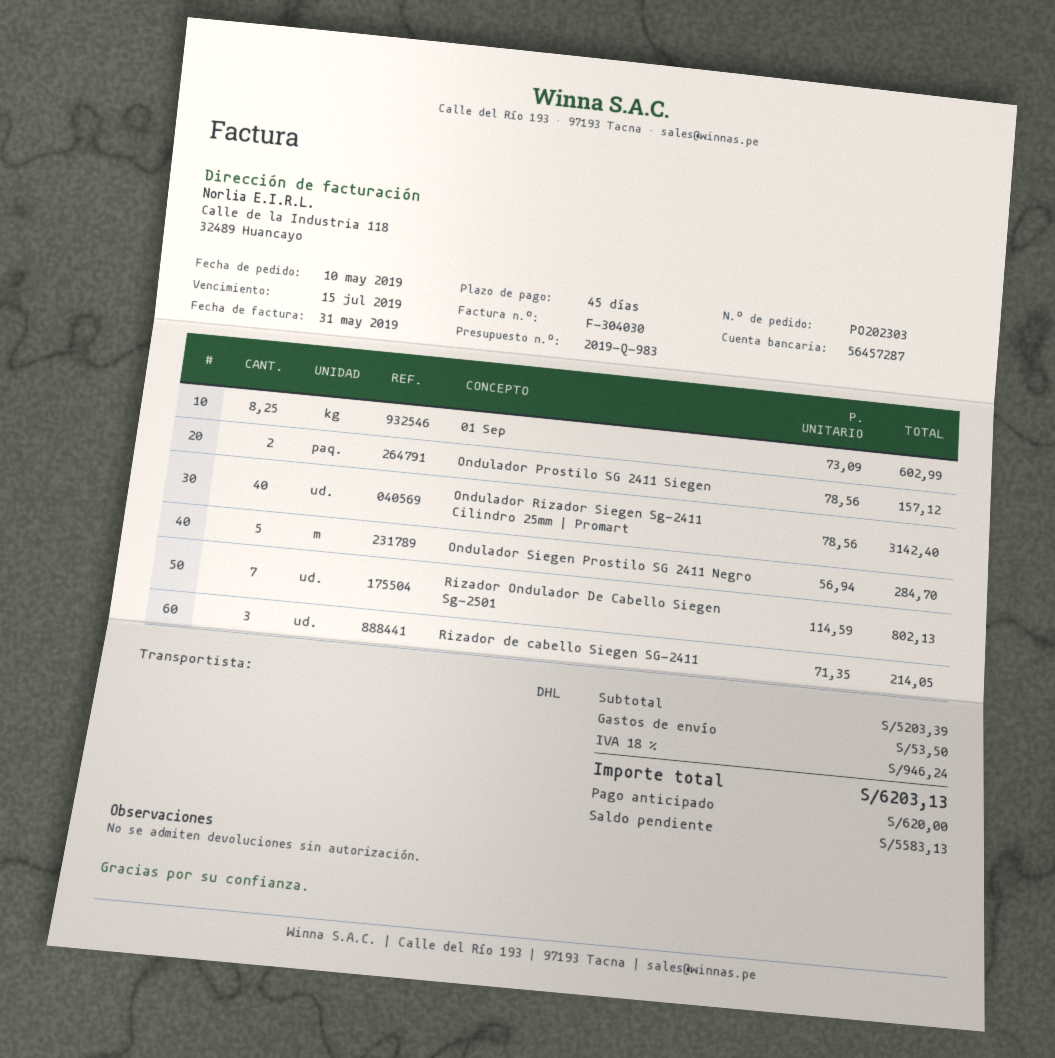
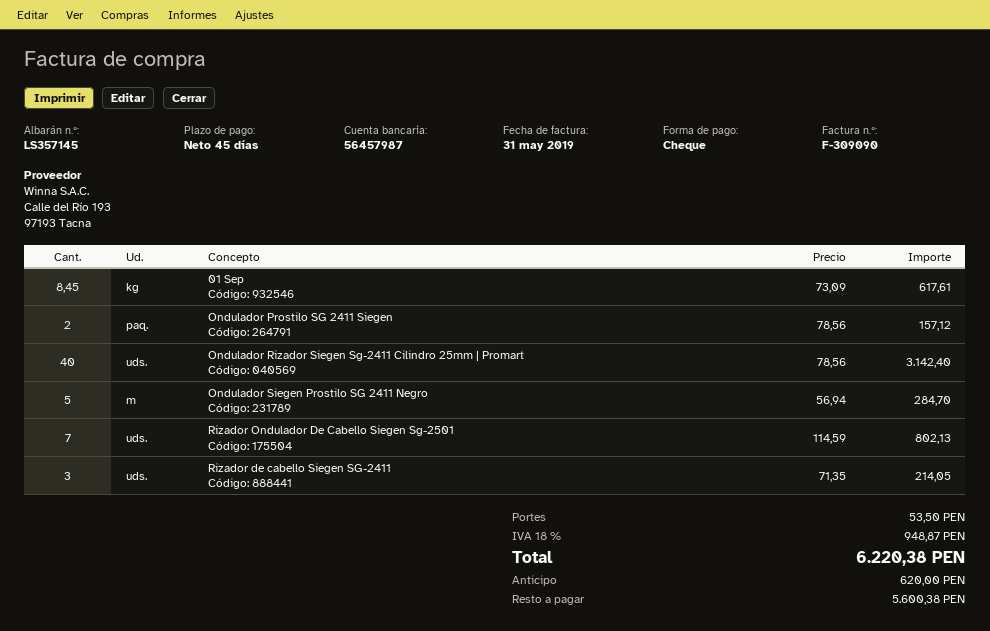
invoice number: F-304030 -> F-309090
bank account: 56457287 -> 56457987
01 Sep: 8.25 x 73.09 = 602.99 -> 8.45 x 73.09 = 617.61
tax: 18% = 946.24 -> 18% = 948.87
total: 6203.13 -> 6220.38
balance: 5583.13 -> 5600.38

